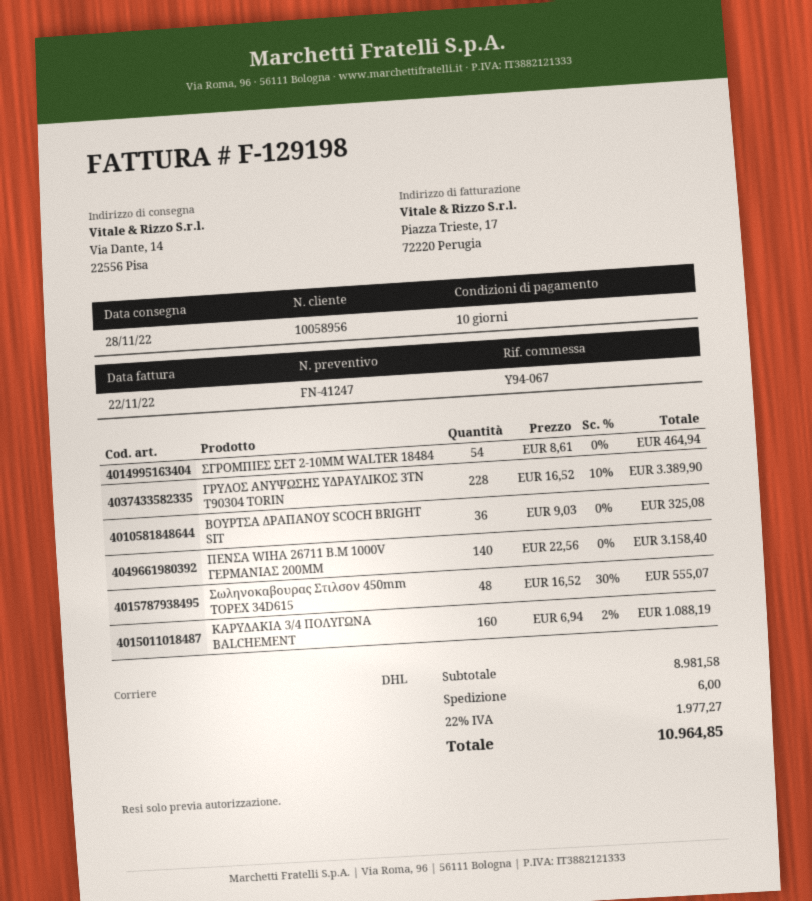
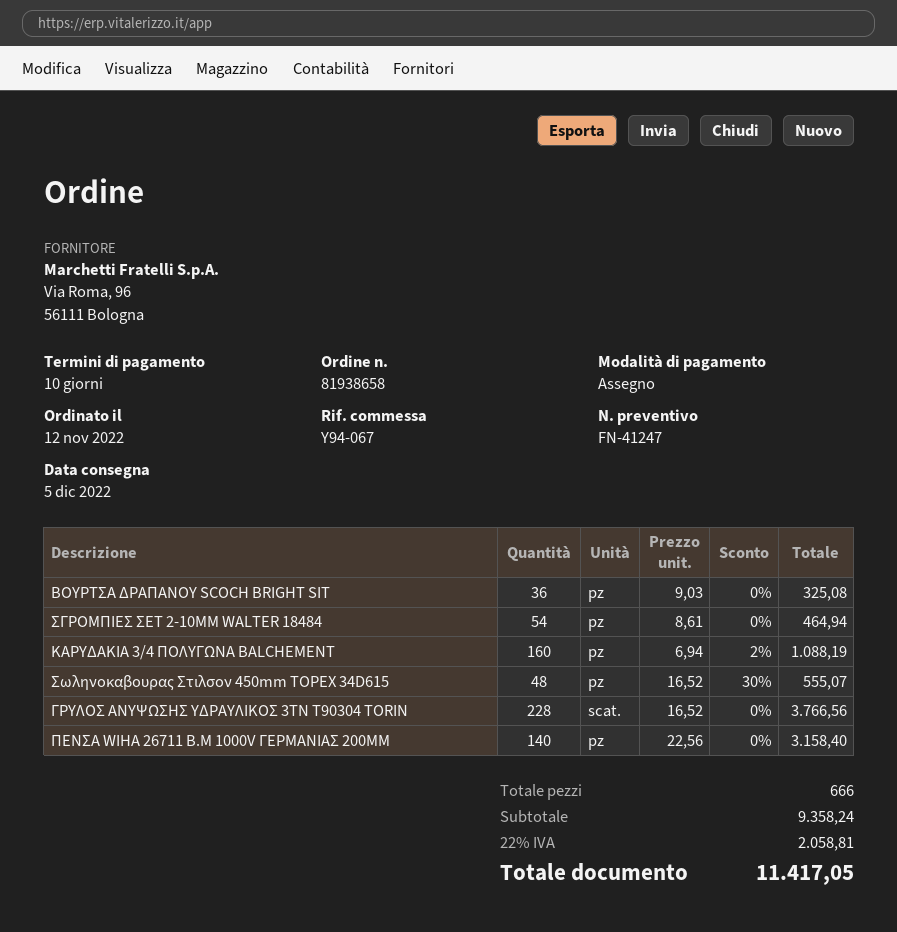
delivery date: 2022-11-28 -> 2022-12-05
ΓΡΥΛΟΣ ΑΝΥΨΩΣΗΣ ΥΔΡΑΥΛΙΚΟΣ 3ΤΝ T90304 TORIN: 228 x 16.52 - 10% = 3389.90 -> 228 x 16.52 = 3766.56
subtotal: 8981.58 -> 9358.24
shipping: 6.00 -> none
tax: 22% = 1977.27 -> 22% = 2058.81
total: 10964.85 -> 11417.05

